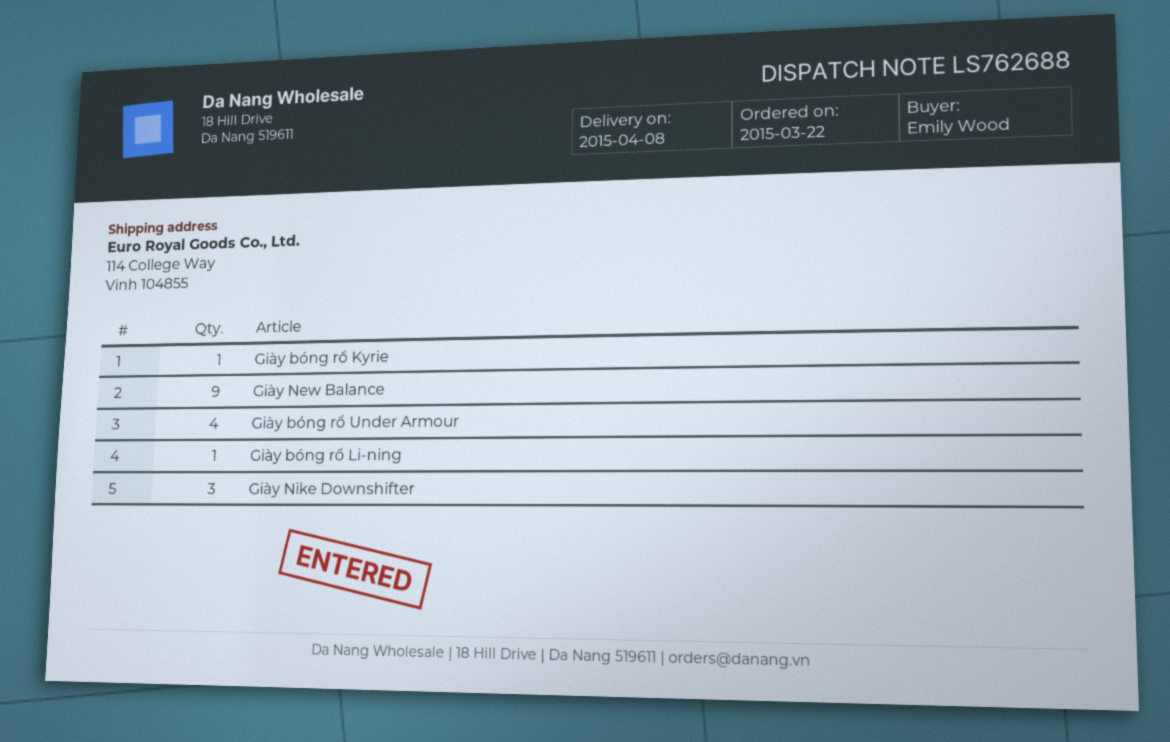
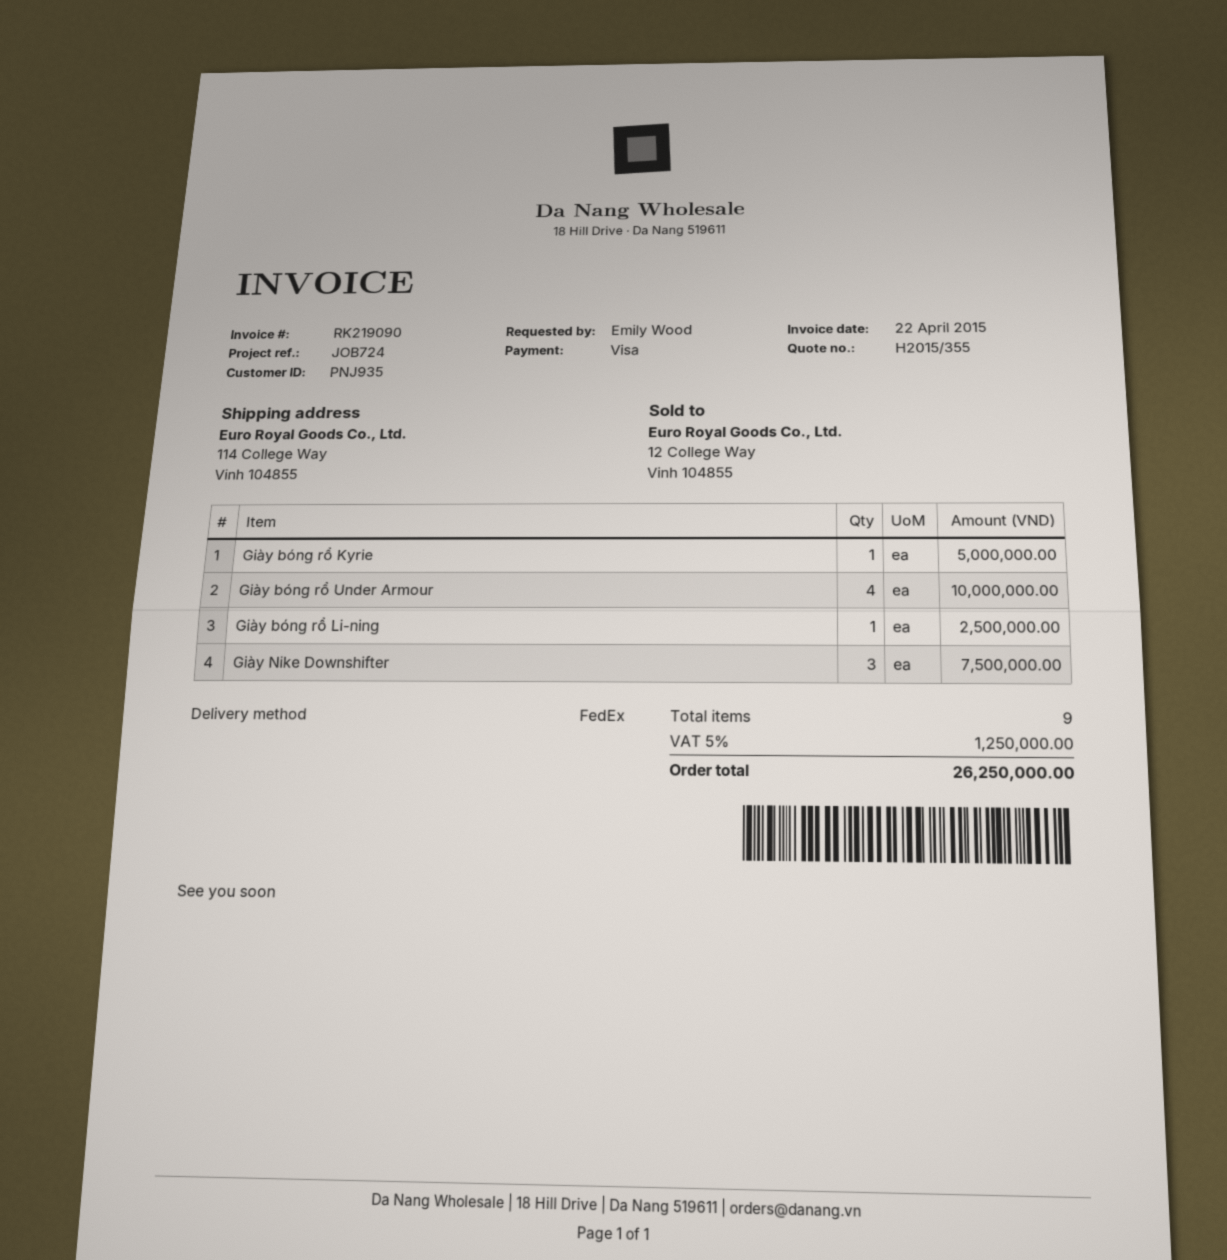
Giày New Balance: 9 -> none

